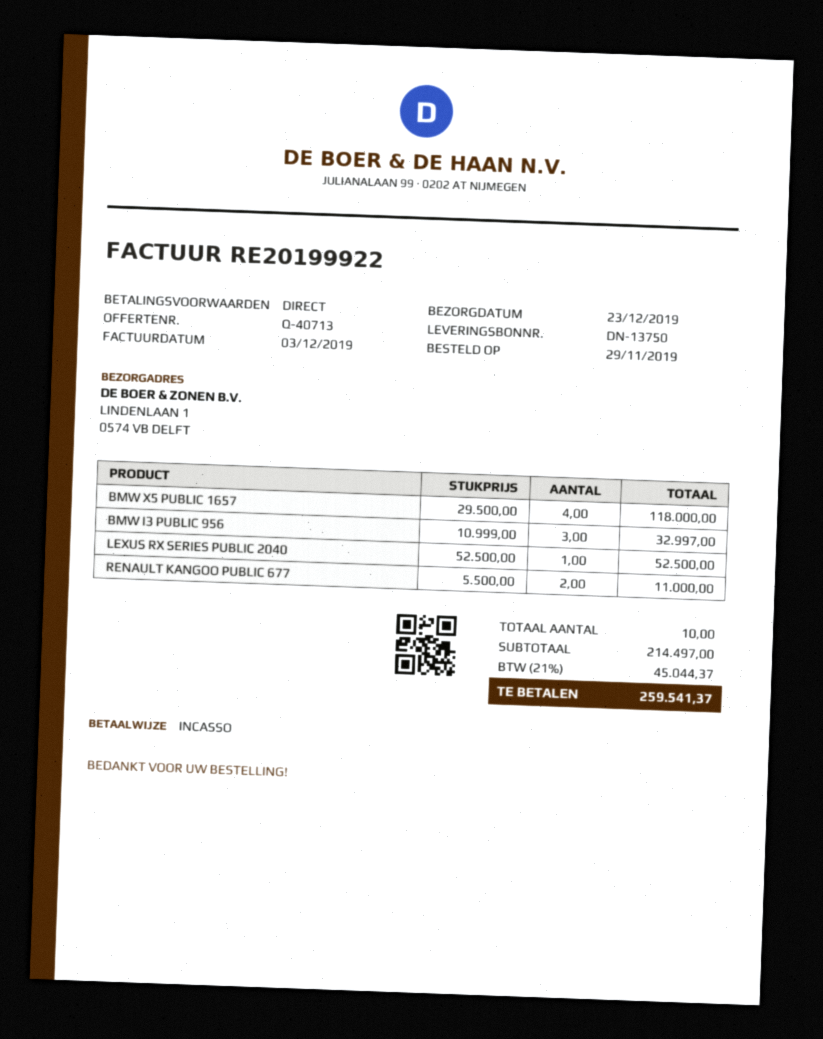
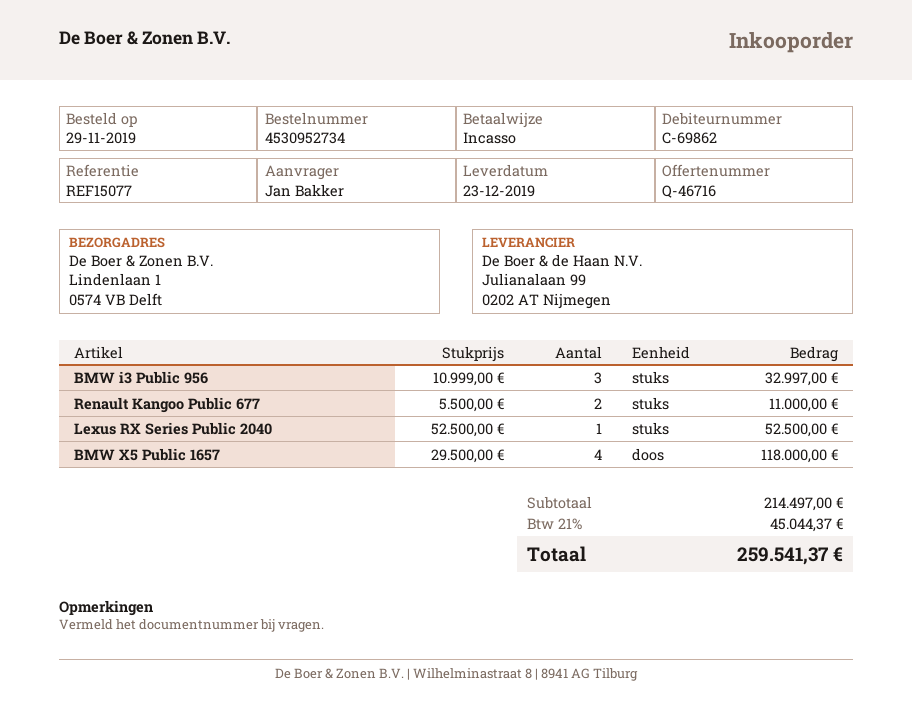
quote number: Q-40713 -> Q-46716

